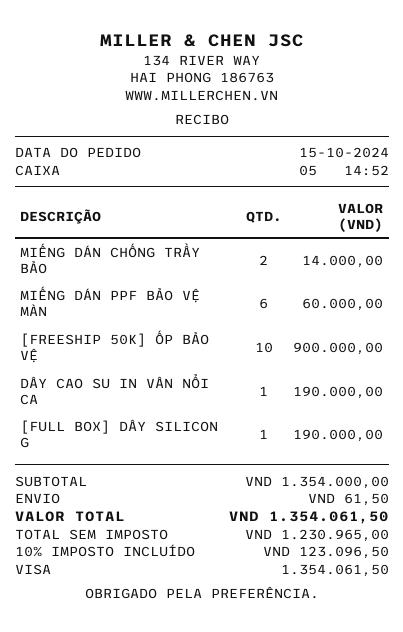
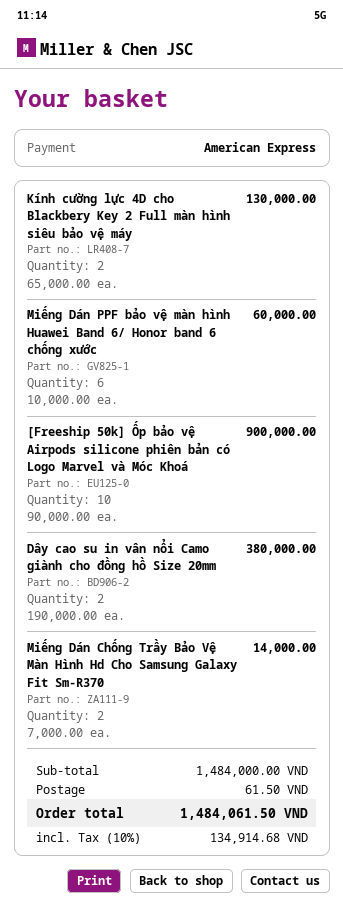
payment method: Visa -> American Express
DÂY CAO SU IN VÂN NỔI CA: 1 for 190000.00 -> 2 for 380000.00
[FULL BOX] DÂY SILICON G: 1 for 190000.00 -> none
Kính cường lực 4D cho Blackbery Key 2 Full màn hình siêu bảo vệ máy: none -> 2 for 130000.00
subtotal: 1354000.00 -> 1484000.00
tax: 10% = 123096.50 -> 10% = 134914.68
total: 1354061.50 -> 1484061.50

